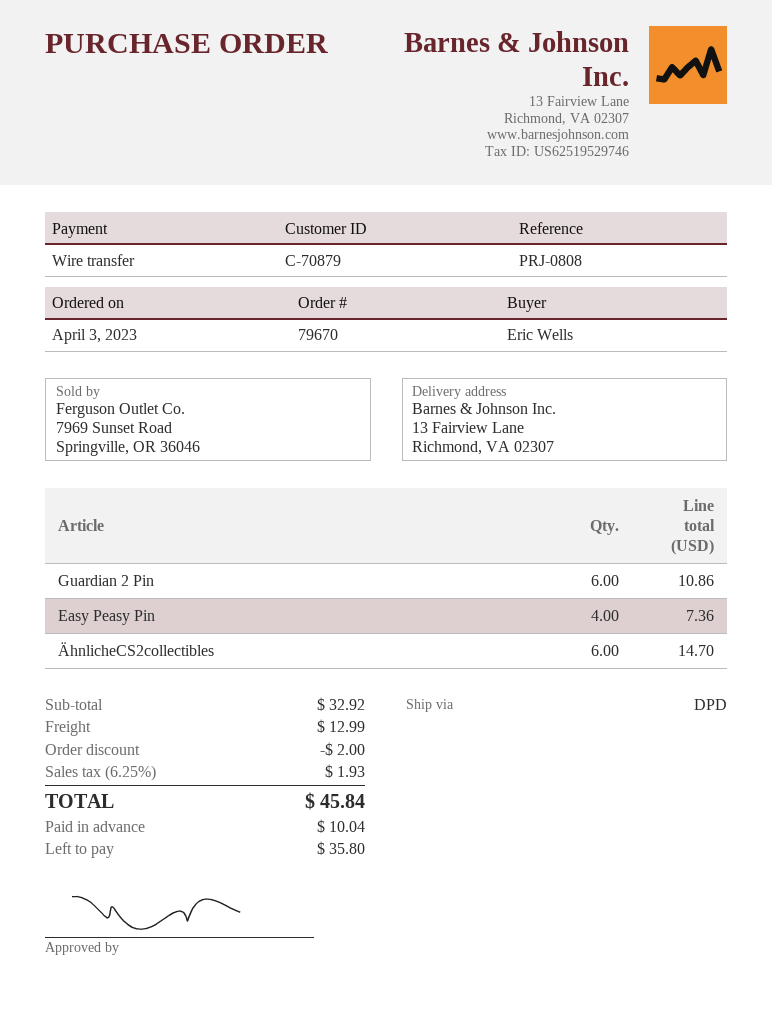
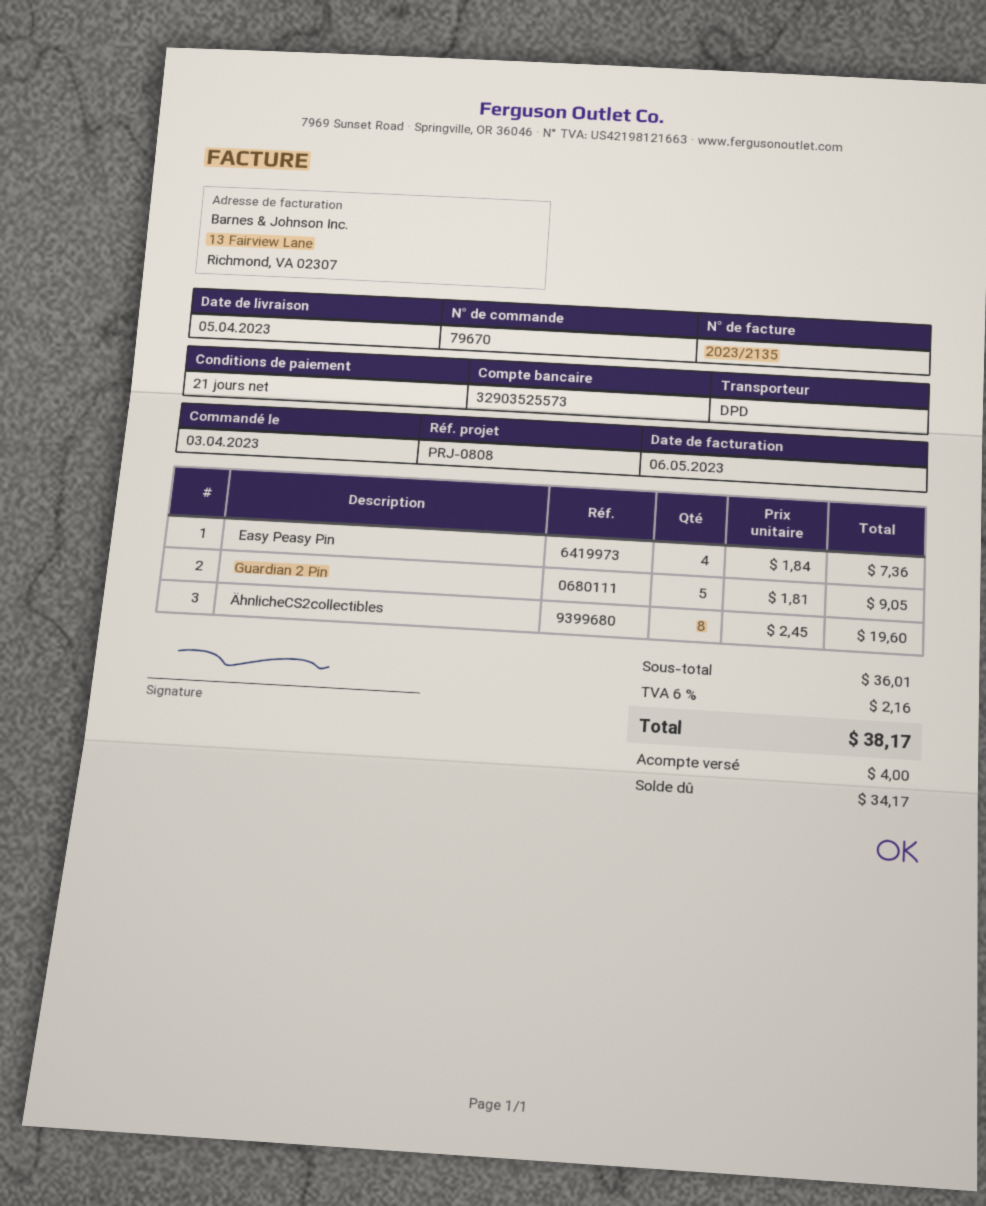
Guardian 2 Pin: 6 for 10.86 -> 5 for 9.05
ÄhnlicheCS2collectibles: 6 for 14.70 -> 8 for 19.60
subtotal: 32.92 -> 36.01
discount: 2.00 -> none
shipping: 12.99 -> none
tax: 6.25% = 1.93 -> 6% = 2.16
total: 45.84 -> 38.17
deposit: 10.04 -> 4.00
balance: 35.80 -> 34.17

